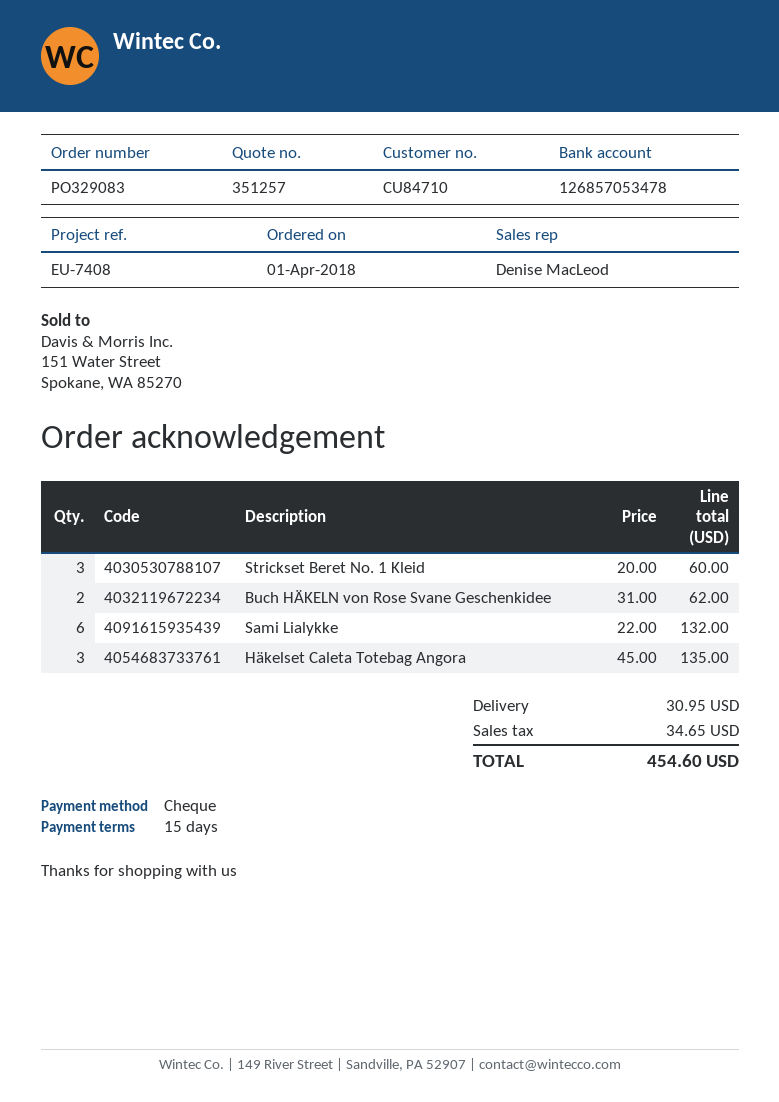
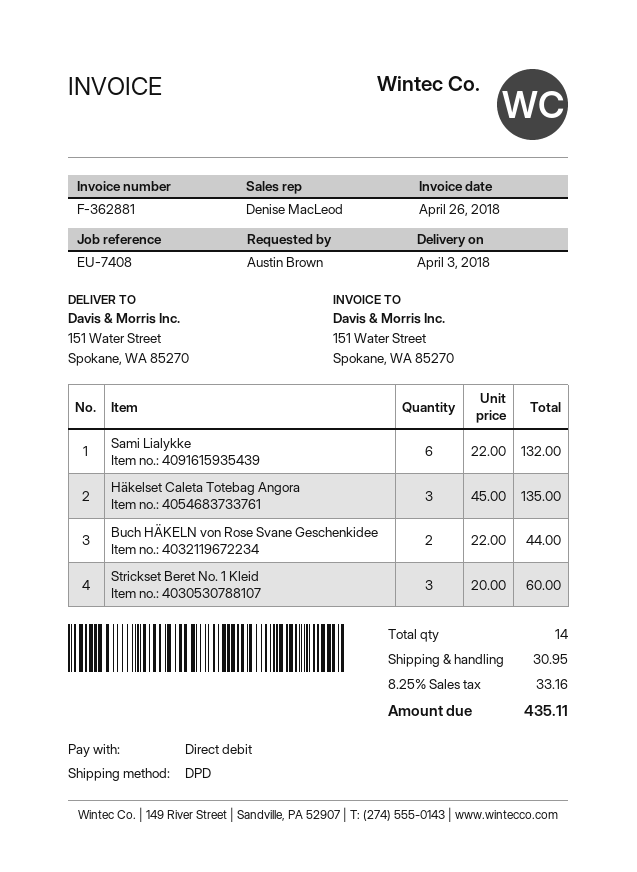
payment method: cheque -> direct debit
Buch HÄKELN von Rose Svane Geschenkidee: 2 x 31.00 = 62.00 -> 2 x 22.00 = 44.00
tax: 34.65 -> 33.16
total: 454.60 -> 435.11

